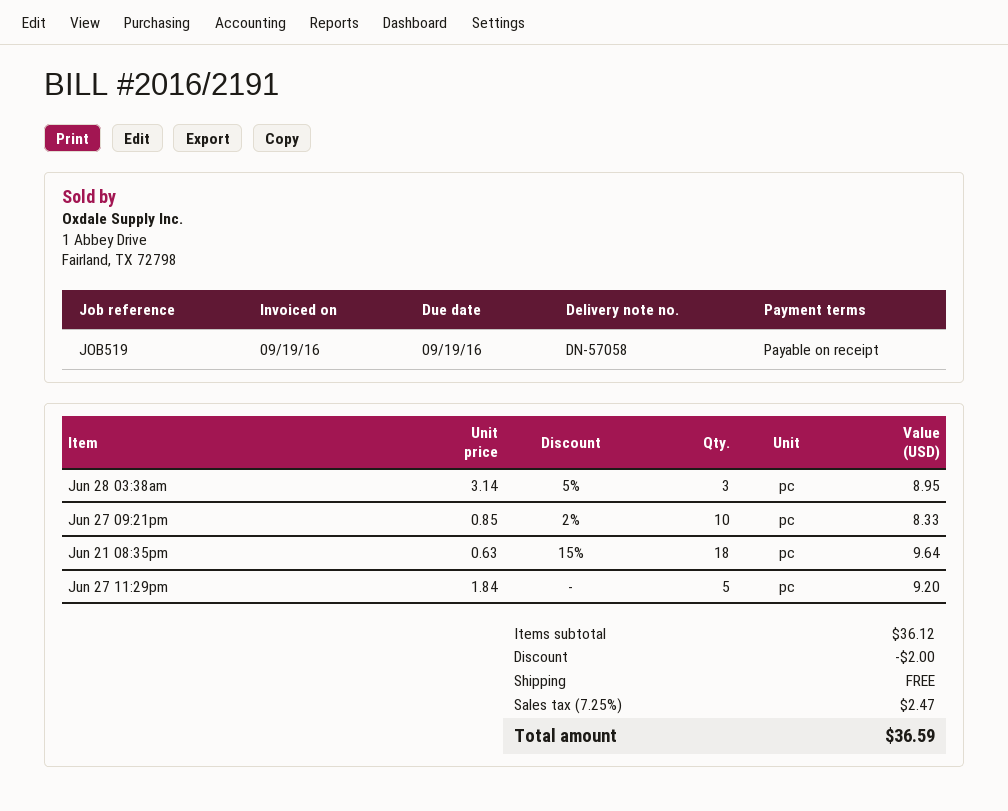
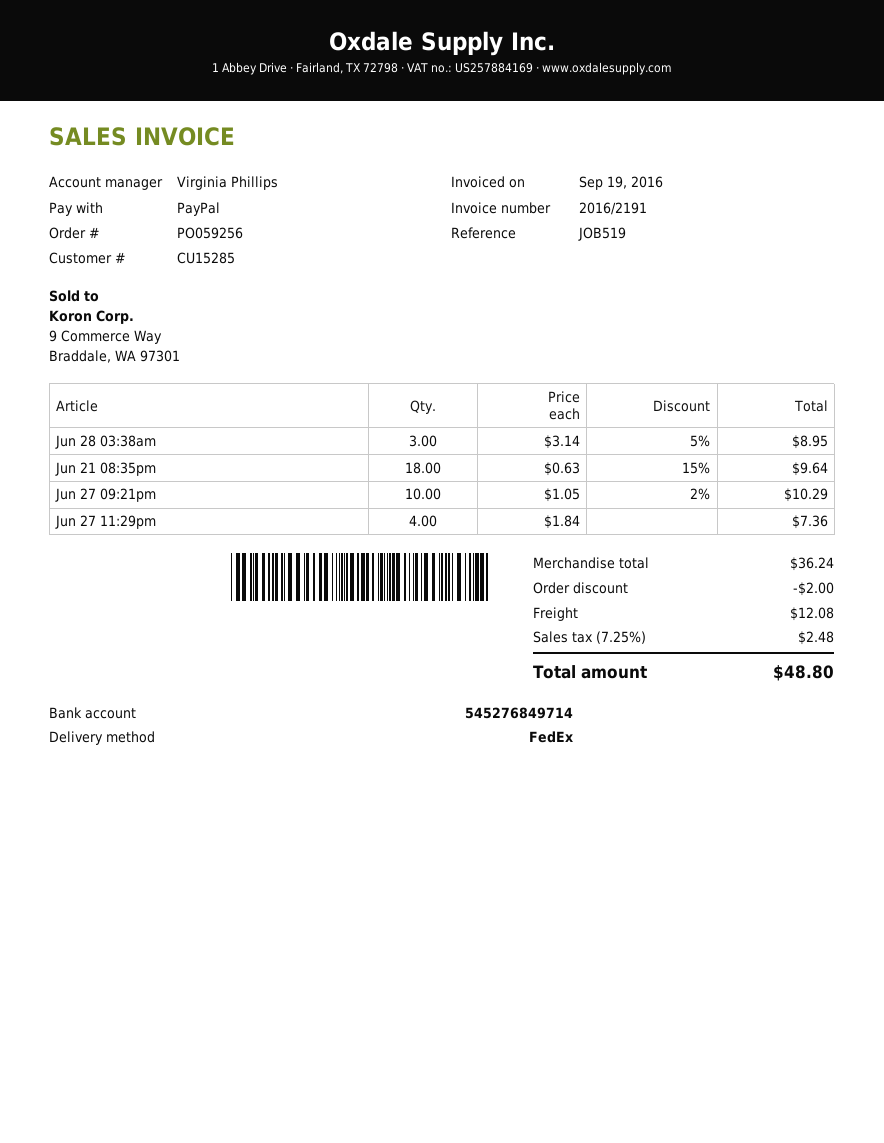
Jun 27 09:21pm: 10 x 0.85 - 2% = 8.33 -> 10 x 1.05 - 2% = 10.29
Jun 27 11:29pm: 5 x 1.84 = 9.20 -> 4 x 1.84 = 7.36
subtotal: 36.12 -> 36.24
shipping: 0.00 -> 12.08
tax: 7.25% = 2.47 -> 7.25% = 2.48
total: 36.59 -> 48.80

